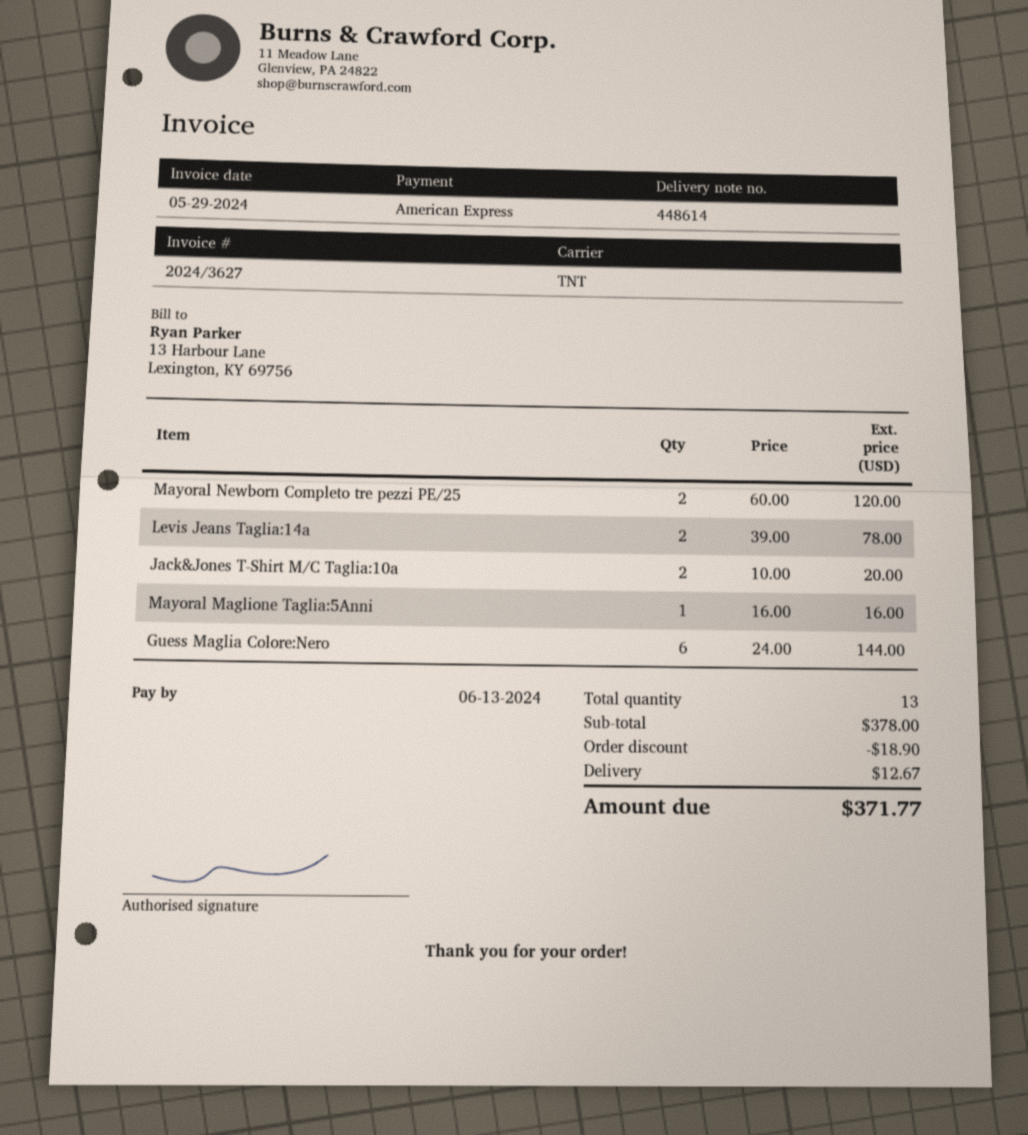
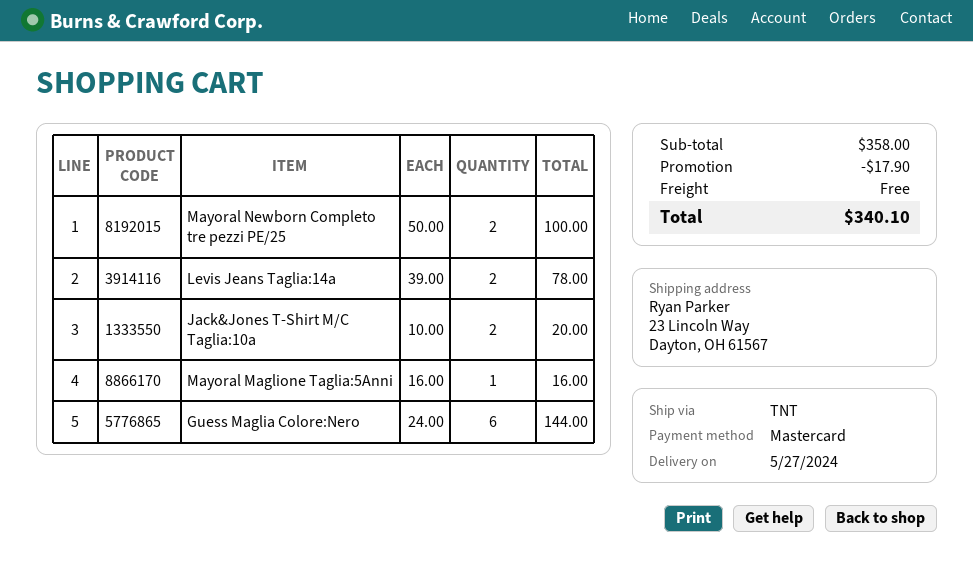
payment method: American Express -> Mastercard
Mayoral Newborn Completo tre pezzi PE/25: 2 x 60.00 = 120.00 -> 2 x 50.00 = 100.00
subtotal: 378.00 -> 358.00
discount: 18.90 -> 17.90
shipping: 12.67 -> 0.00
total: 371.77 -> 340.10

